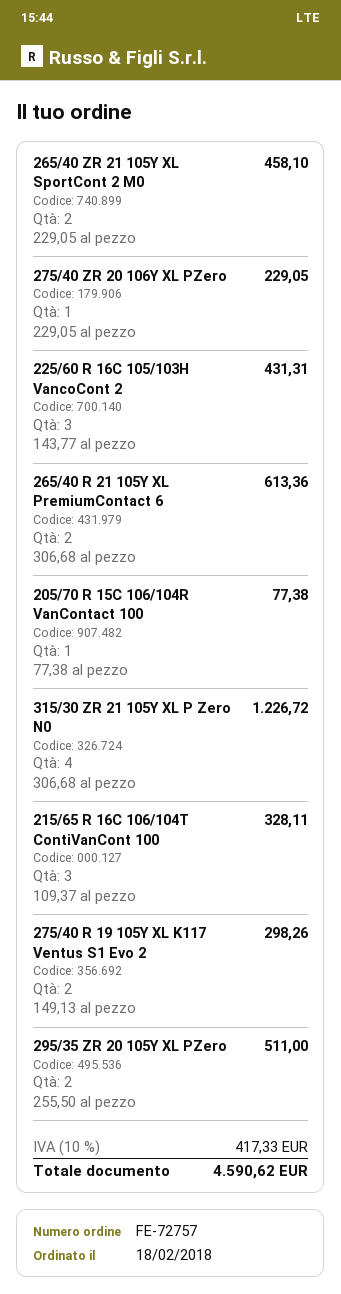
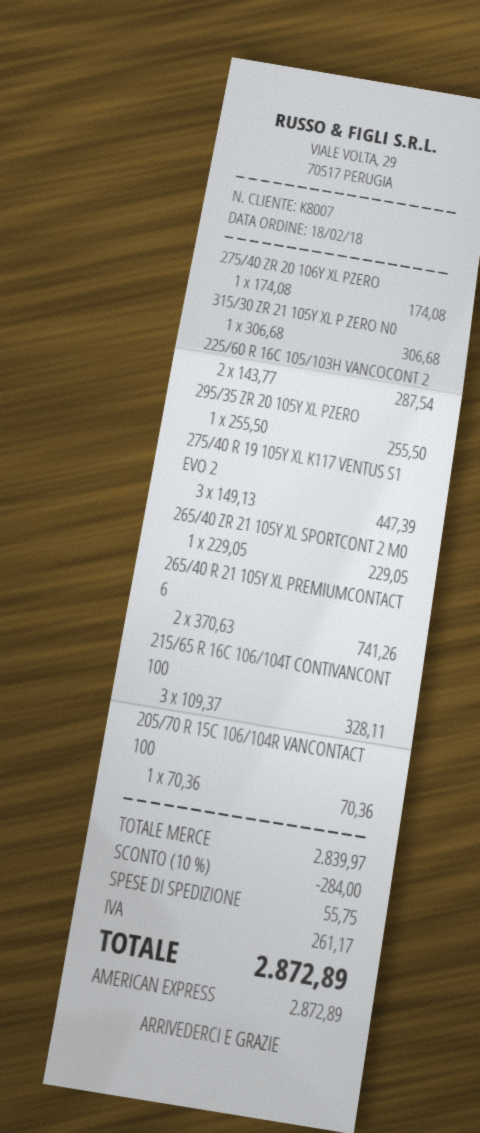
265/40 ZR 21 105Y XL SportCont 2 M0: 2 x 229.05 = 458.10 -> 1 x 229.05 = 229.05
275/40 ZR 20 106Y XL PZero: 1 x 229.05 = 229.05 -> 1 x 174.08 = 174.08
225/60 R 16C 105/103H VancoCont 2: 3 x 143.77 = 431.31 -> 2 x 143.77 = 287.54
265/40 R 21 105Y XL PremiumContact 6: 2 x 306.68 = 613.36 -> 2 x 370.63 = 741.26
205/70 R 15C 106/104R VanContact 100: 1 x 77.38 = 77.38 -> 1 x 70.36 = 70.36
315/30 ZR 21 105Y XL P Zero N0: 4 x 306.68 = 1226.72 -> 1 x 306.68 = 306.68
275/40 R 19 105Y XL K117 Ventus S1 Evo 2: 2 x 149.13 = 298.26 -> 3 x 149.13 = 447.39
295/35 ZR 20 105Y XL PZero: 2 x 255.50 = 511.00 -> 1 x 255.50 = 255.50
discount: none -> 10% = 284.00
shipping: none -> 55.75
tax: 417.33 -> 261.17
total: 4590.62 -> 2872.89

